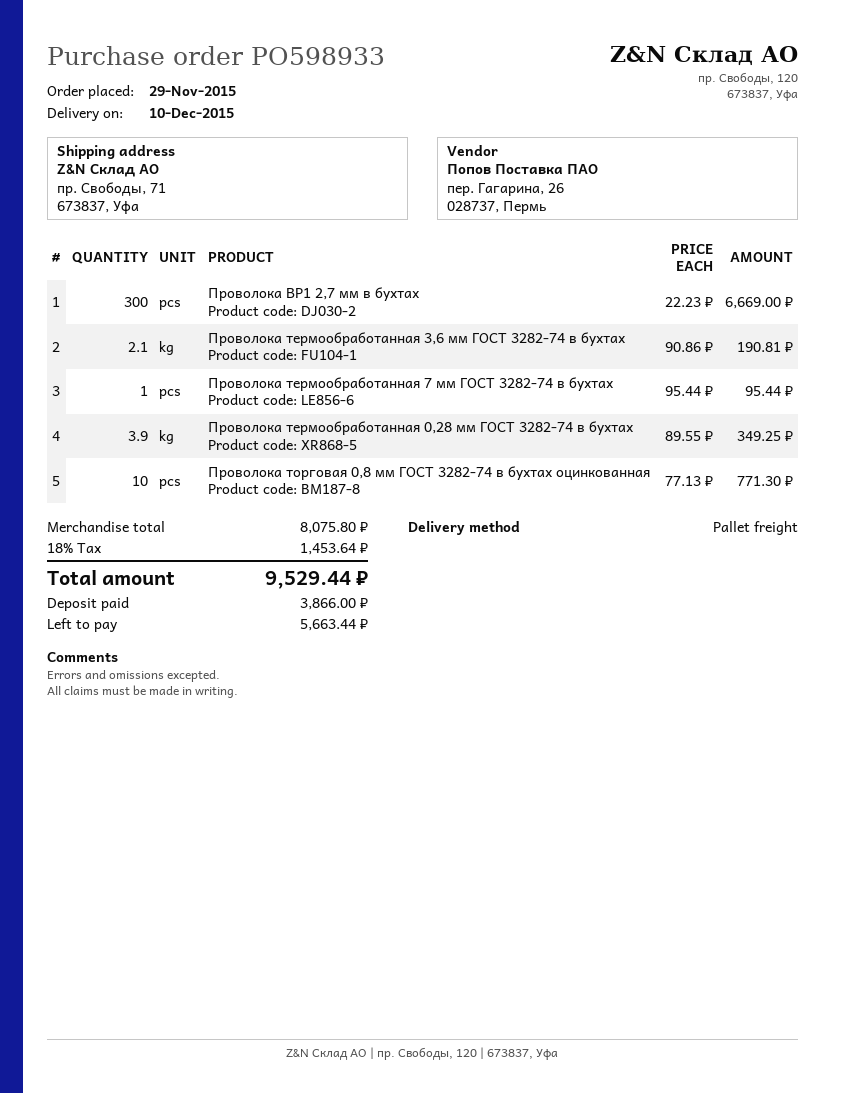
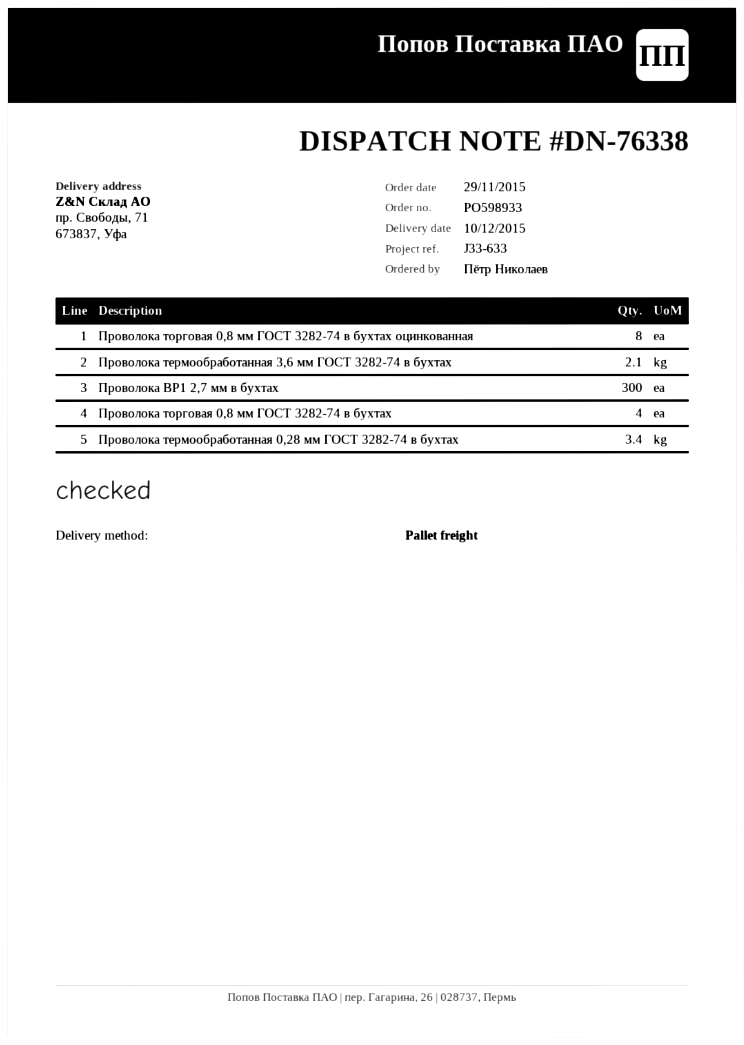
Проволока термообработанная 7 мм ГОСТ 3282-74 в бухтах: 1 -> none
Проволока термообработанная 0,28 мм ГОСТ 3282-74 в бухтах: 3.9 -> 3.4
Проволока торговая 0,8 мм ГОСТ 3282-74 в бухтах оцинкованная: 10 -> 8
Проволока торговая 0,8 мм ГОСТ 3282-74 в бухтах: none -> 4

